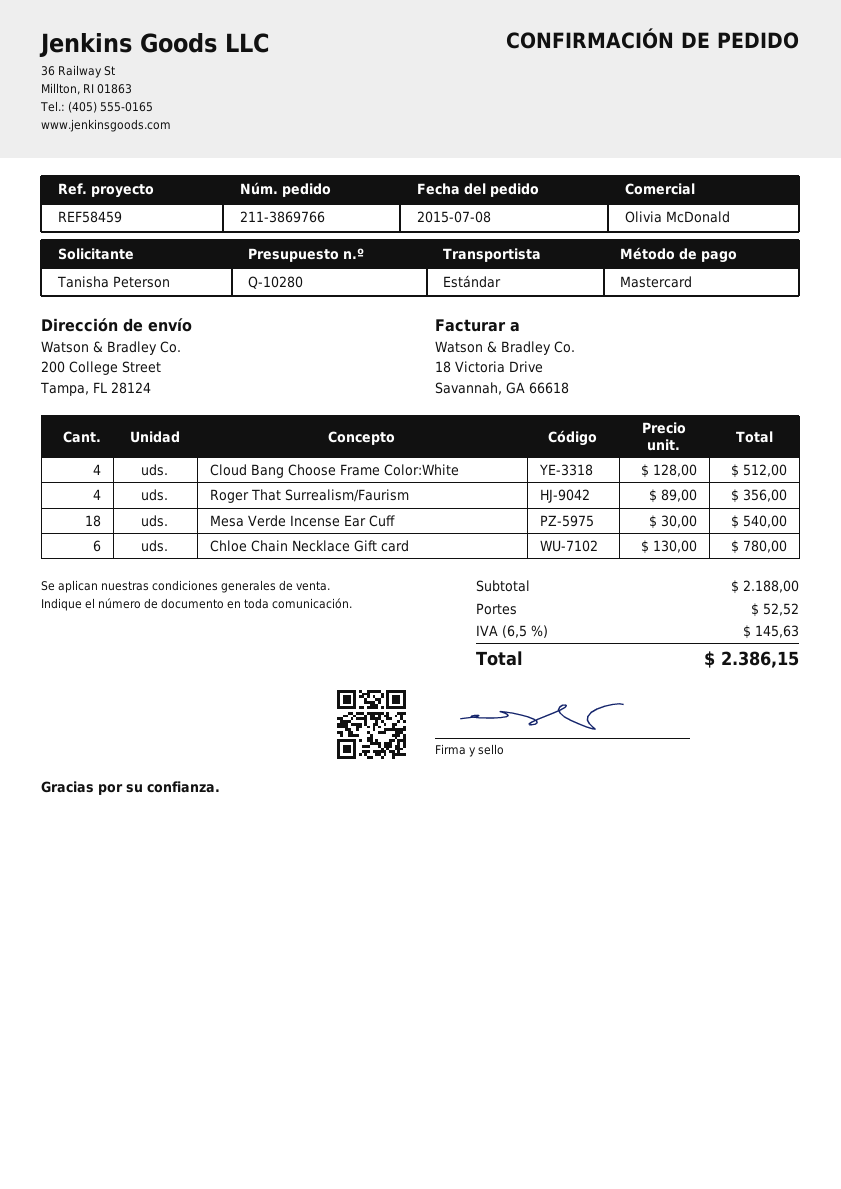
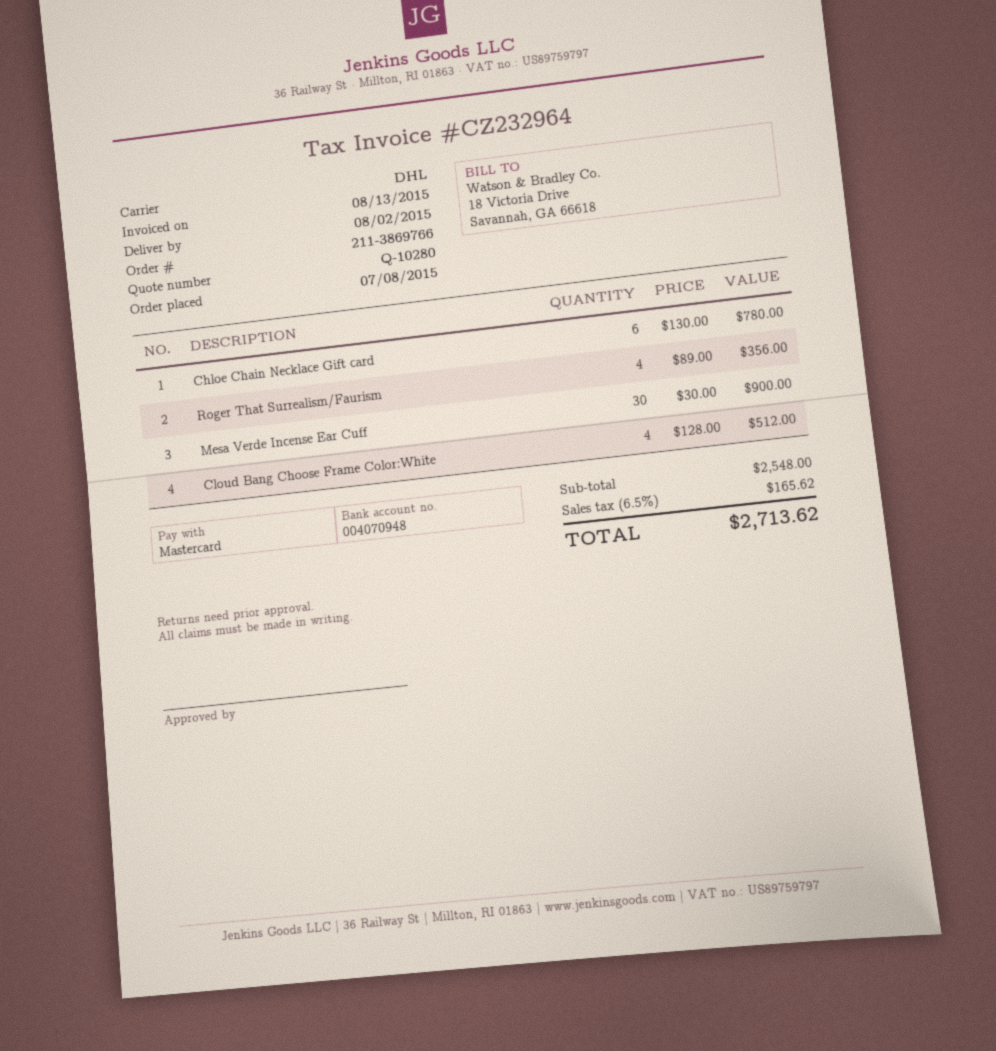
shipping method: standard -> DHL
Mesa Verde Incense Ear Cuff: 18 x 30.00 = 540.00 -> 30 x 30.00 = 900.00
subtotal: 2188.00 -> 2548.00
shipping: 52.52 -> none
tax: 6.5% = 145.63 -> 6.5% = 165.62
total: 2386.15 -> 2713.62

